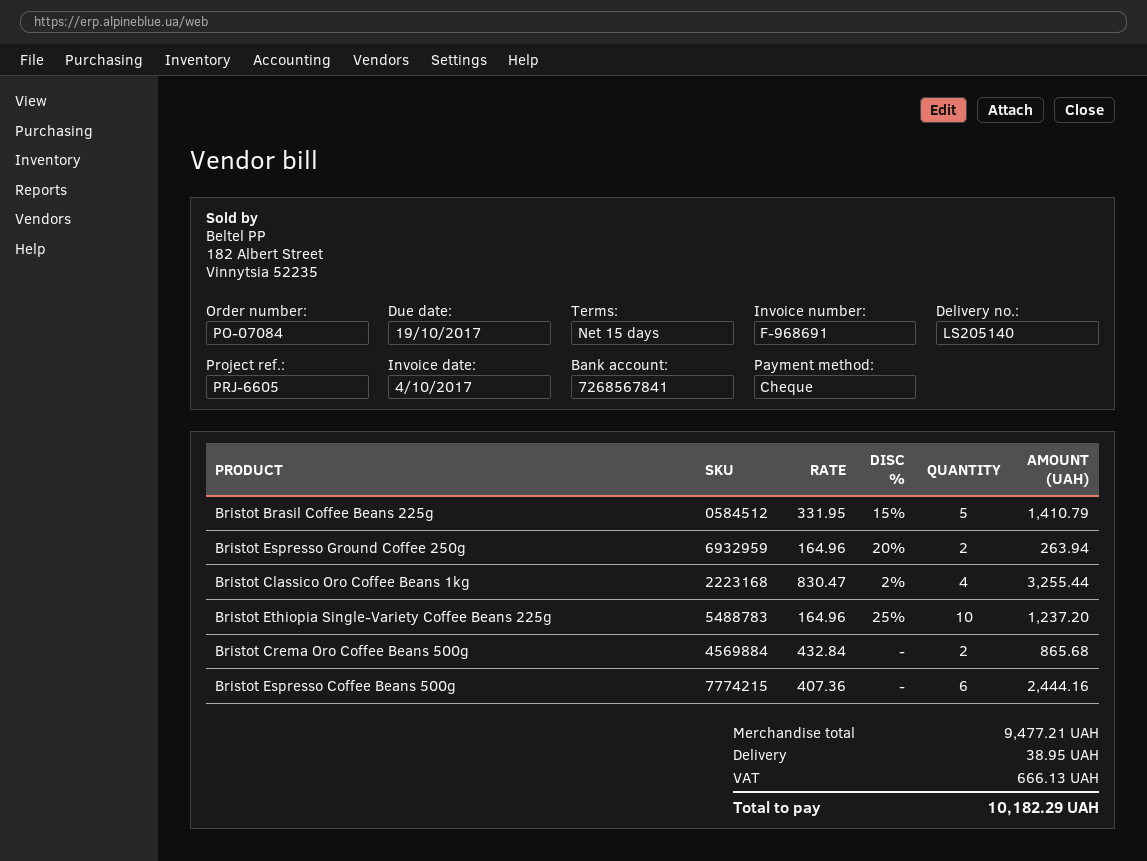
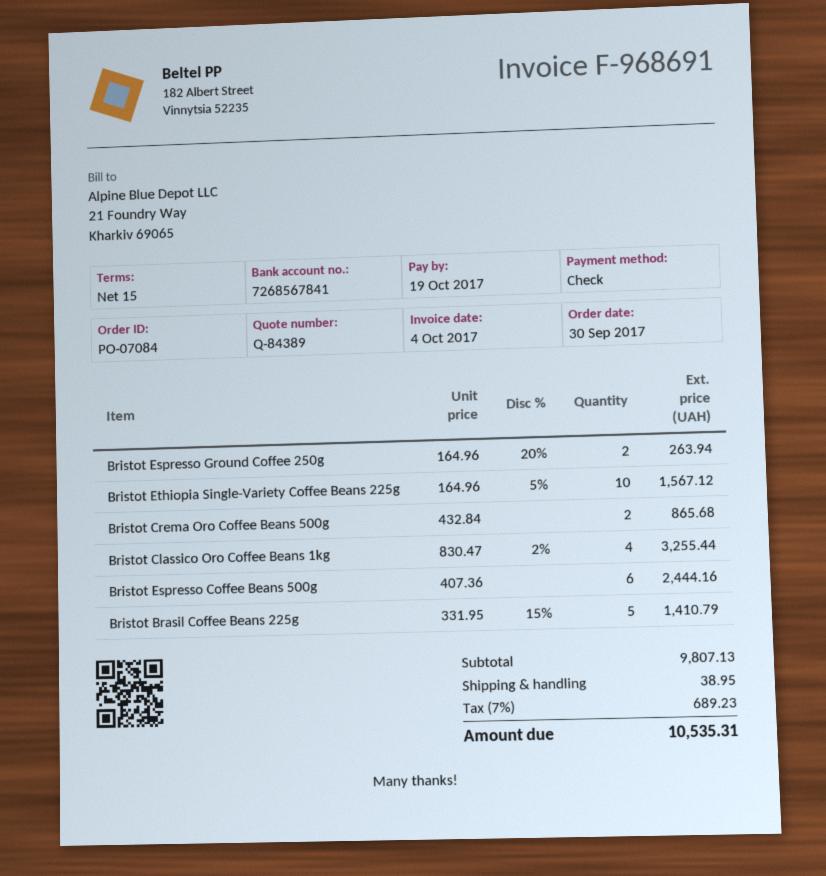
Bristot Ethiopia Single-Variety Coffee Beans 225g: 10 x 164.96 - 25% = 1237.20 -> 10 x 164.96 - 5% = 1567.12
subtotal: 9477.21 -> 9807.13
tax: 666.13 -> 689.23
total: 10182.29 -> 10535.31

